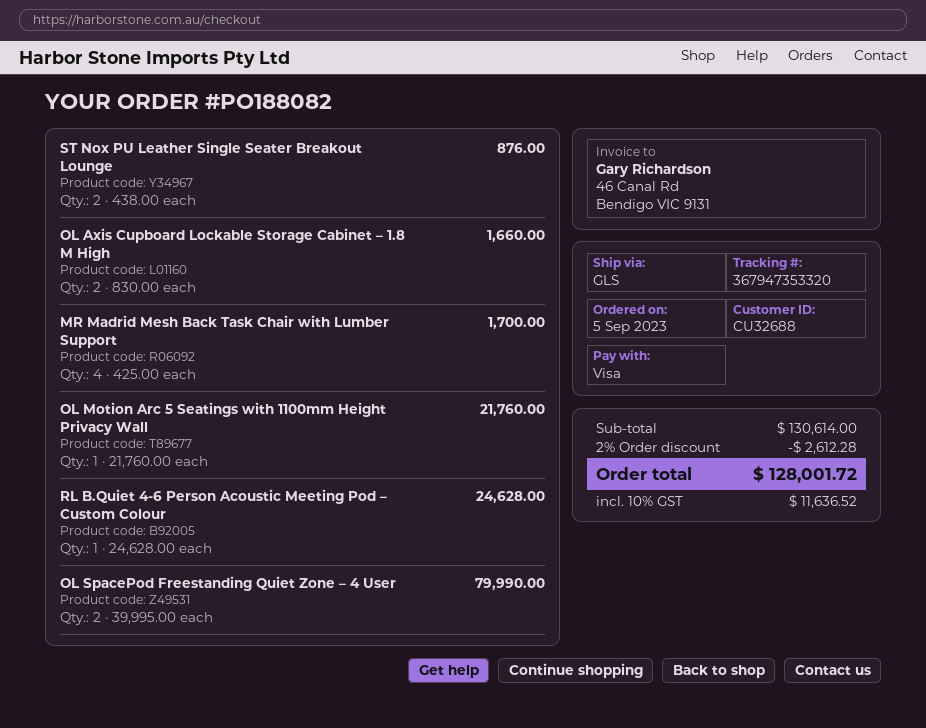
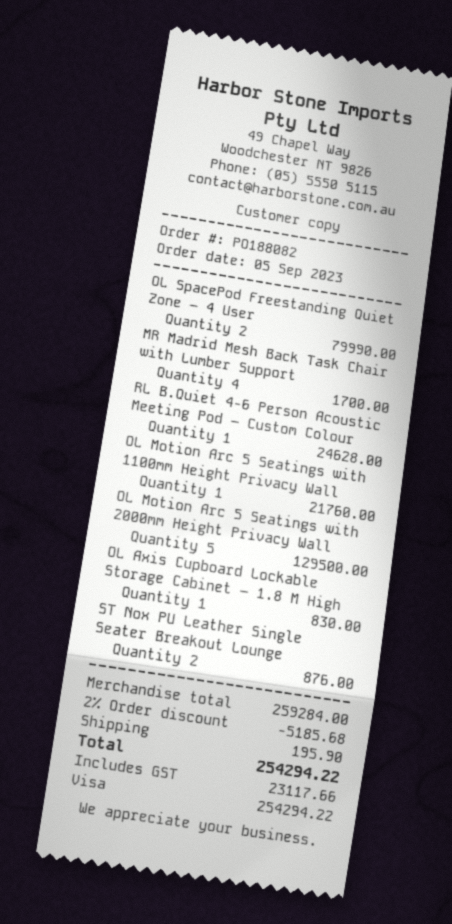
OL Axis Cupboard Lockable Storage Cabinet – 1.8 M High: 2 for 1660.00 -> 1 for 830.00
OL Motion Arc 5 Seatings with 2000mm Height Privacy Wall: none -> 5 for 129500.00
subtotal: 130614.00 -> 259284.00
discount: 2% = 2612.28 -> 2% = 5185.68
shipping: none -> 195.90
tax: 11636.52 -> 23117.66
total: 128001.72 -> 254294.22

